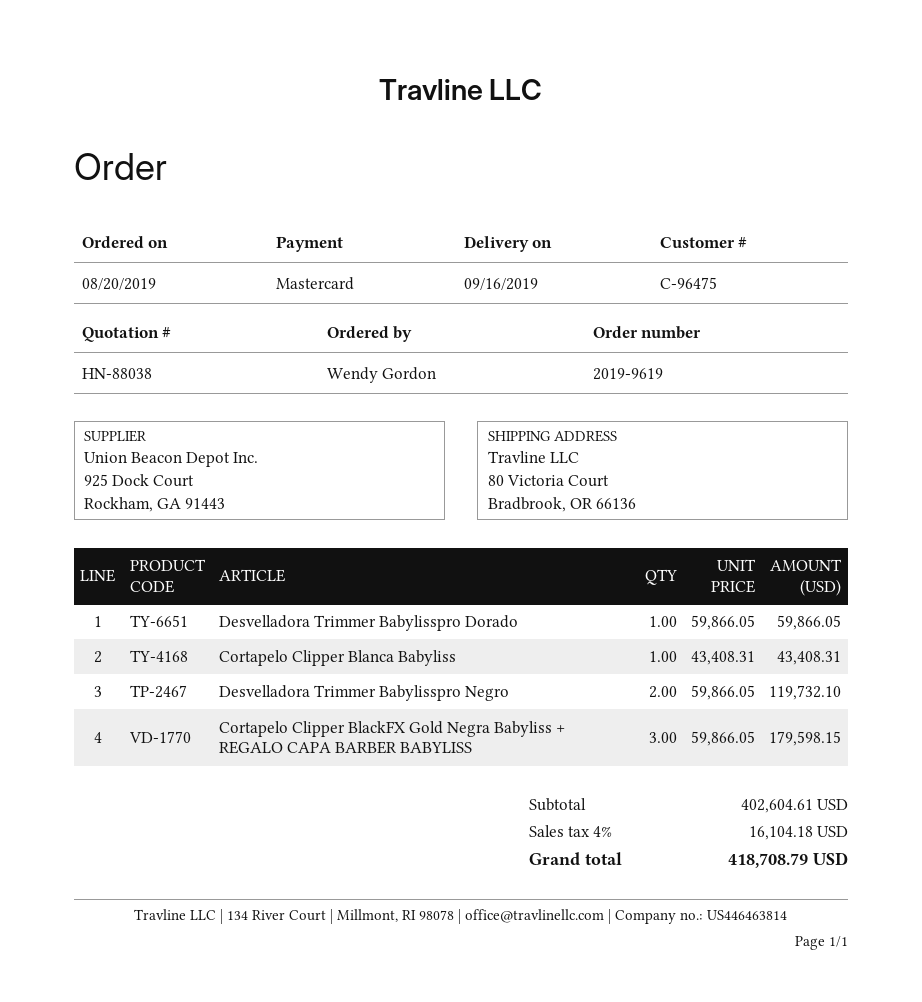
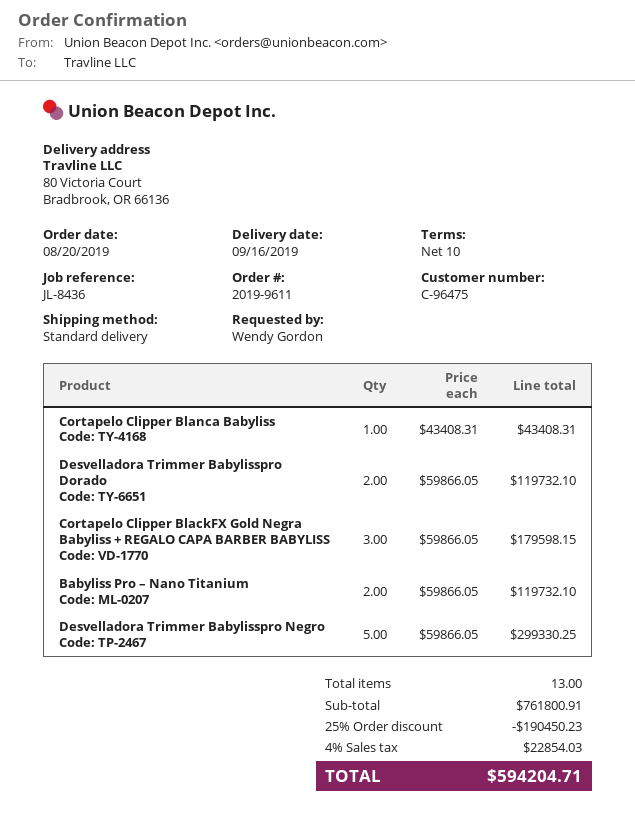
order number: 2019-9619 -> 2019-9611
Desvelladora Trimmer Babylisspro Dorado: 1 x 59866.05 = 59866.05 -> 2 x 59866.05 = 119732.10
Desvelladora Trimmer Babylisspro Negro: 2 x 59866.05 = 119732.10 -> 5 x 59866.05 = 299330.25
Babyliss Pro – Nano Titanium: none -> 2 x 59866.05 = 119732.10
subtotal: 402604.61 -> 761800.91
discount: none -> 25% = 190450.23
tax: 4% = 16104.18 -> 4% = 22854.03
total: 418708.79 -> 594204.71

